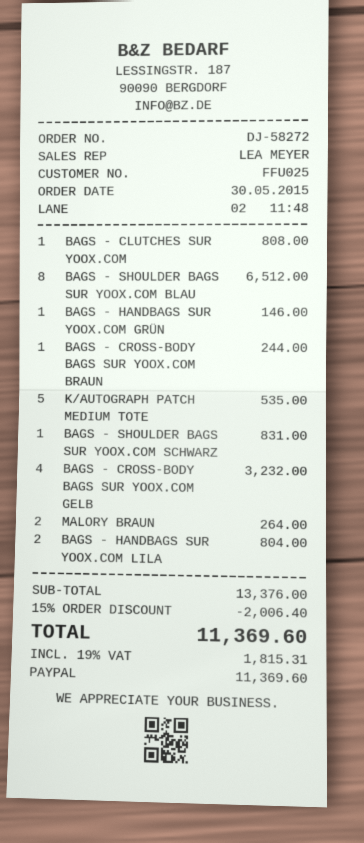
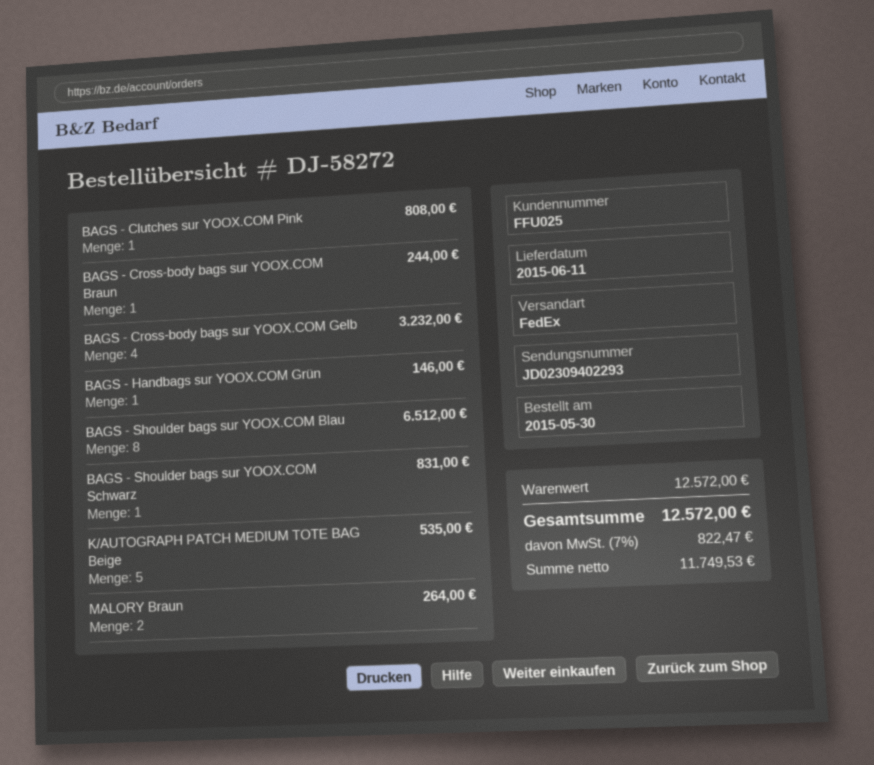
BAGS - HANDBAGS SUR YOOX.COM LILA: 2 for 804.00 -> none
subtotal: 13376.00 -> 12572.00
discount: 15% = 2006.40 -> none
tax: 19% = 1815.31 -> 7% = 822.47
total: 11369.60 -> 12572.00

